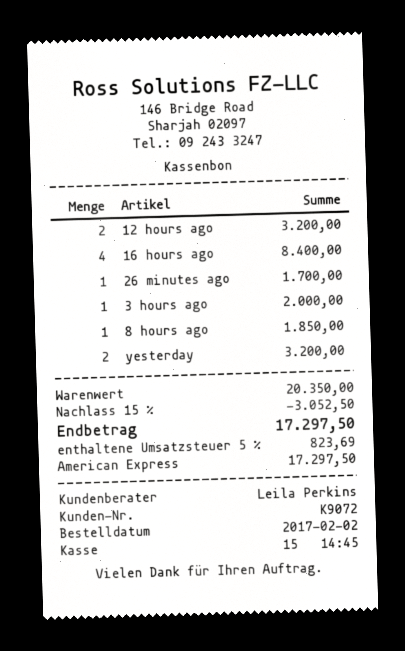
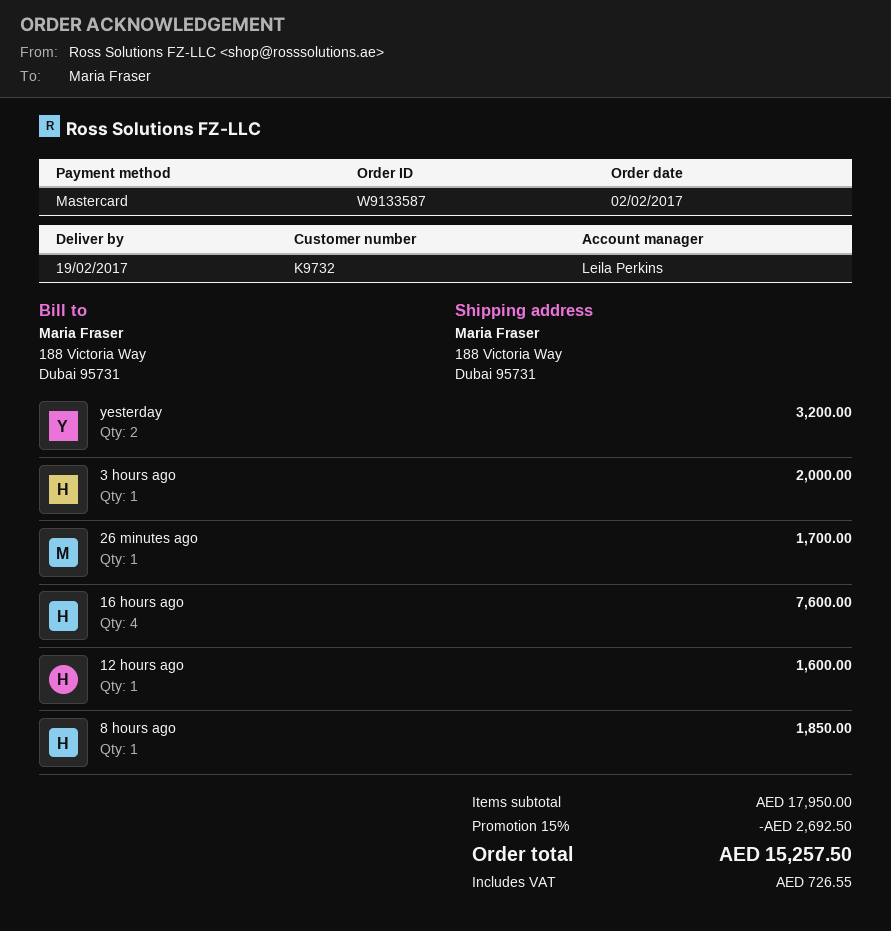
customer number: K9072 -> K9732
payment method: American Express -> Mastercard
12 hours ago: 2 for 3200.00 -> 1 for 1600.00
16 hours ago: 4 for 8400.00 -> 4 for 7600.00
subtotal: 20350.00 -> 17950.00
discount: 15% = 3052.50 -> 15% = 2692.50
tax: 823.69 -> 726.55
total: 17297.50 -> 15257.50

